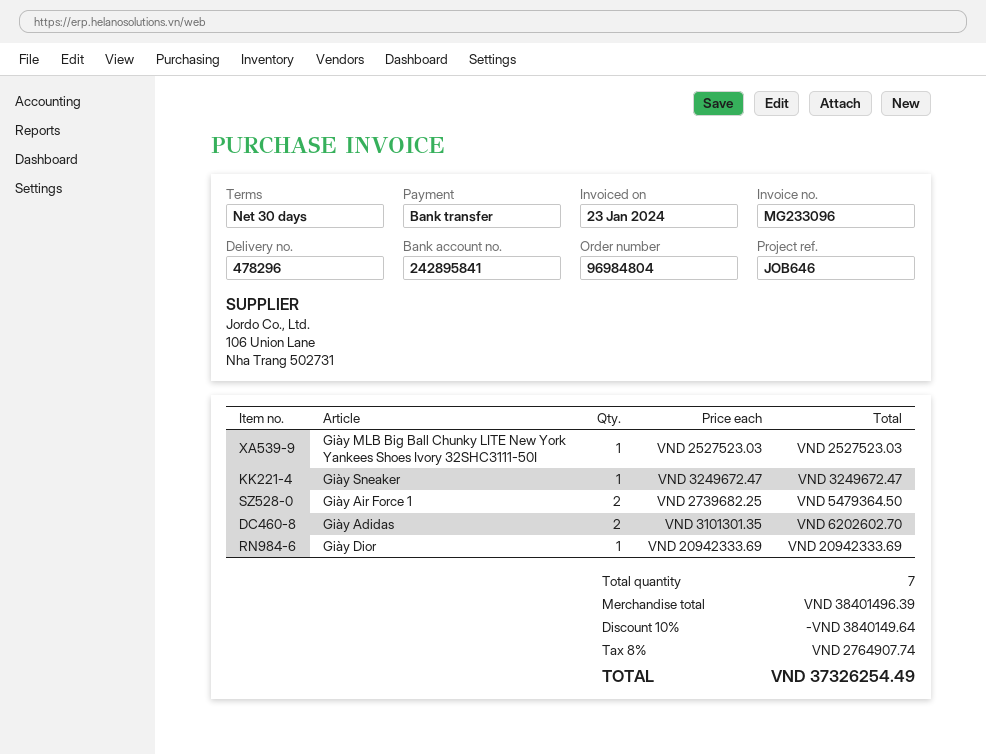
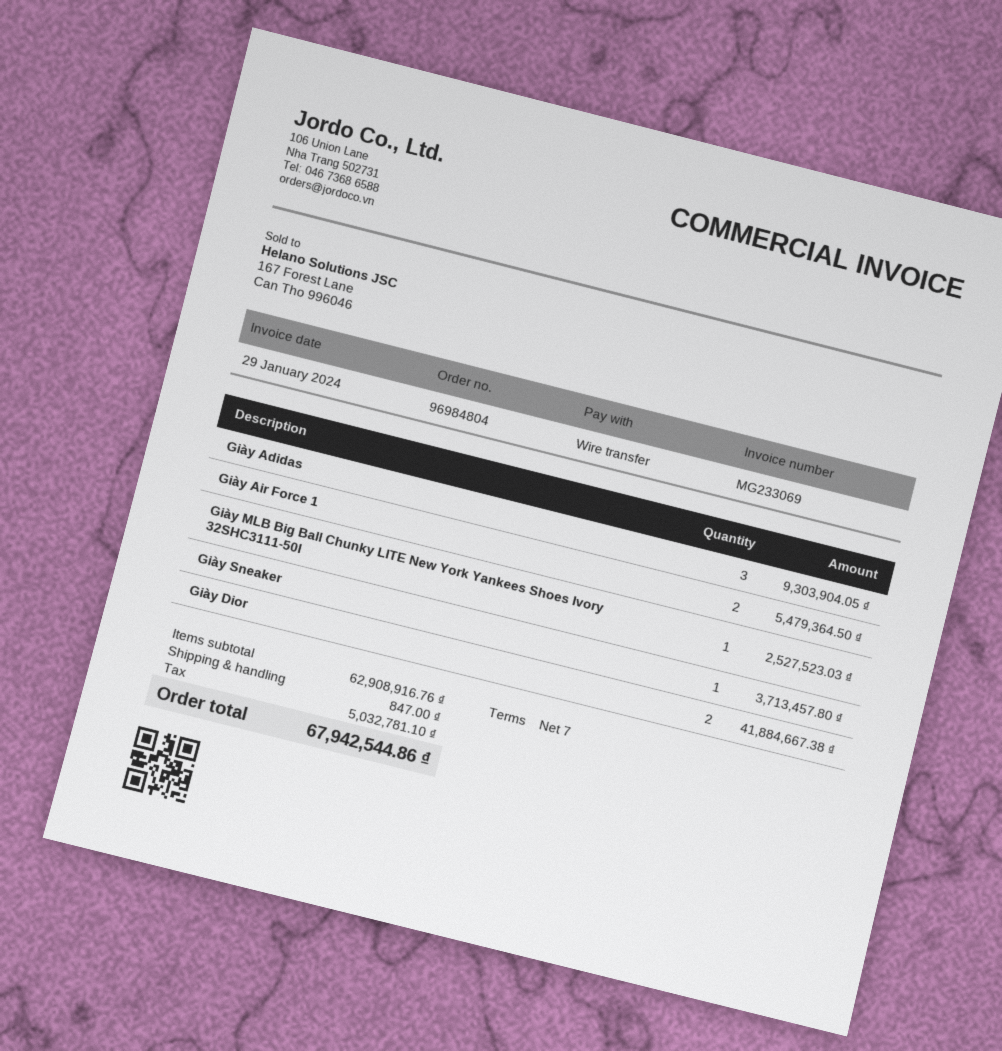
invoice number: MG233096 -> MG233069
invoice date: 2024-01-23 -> 2024-01-29
payment terms: 30 days -> 7 days
Giày Sneaker: 1 for 3249672.47 -> 1 for 3713457.80
Giày Adidas: 2 for 6202602.70 -> 3 for 9303904.05
Giày Dior: 1 for 20942333.69 -> 2 for 41884667.38
subtotal: 38401496.39 -> 62908916.76
discount: 10% = 3840149.64 -> none
shipping: none -> 847.00
tax: 2764907.74 -> 5032781.10
total: 37326254.49 -> 67942544.86

